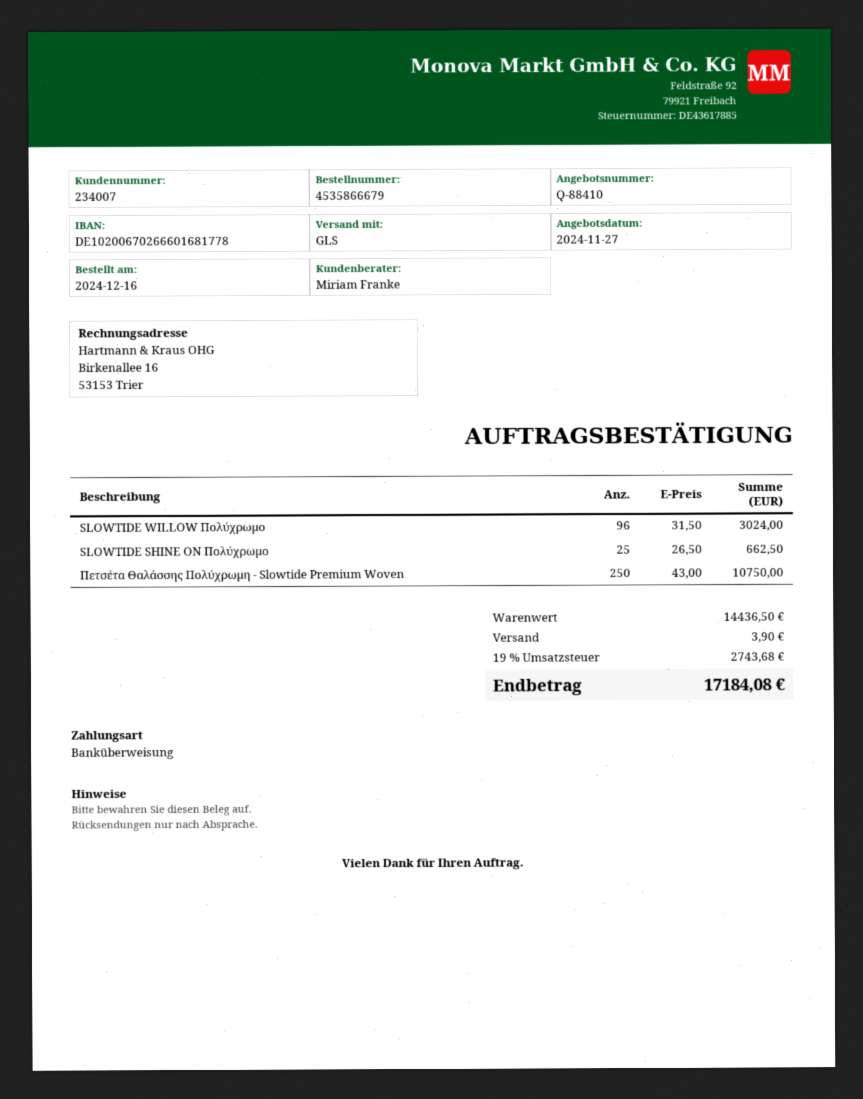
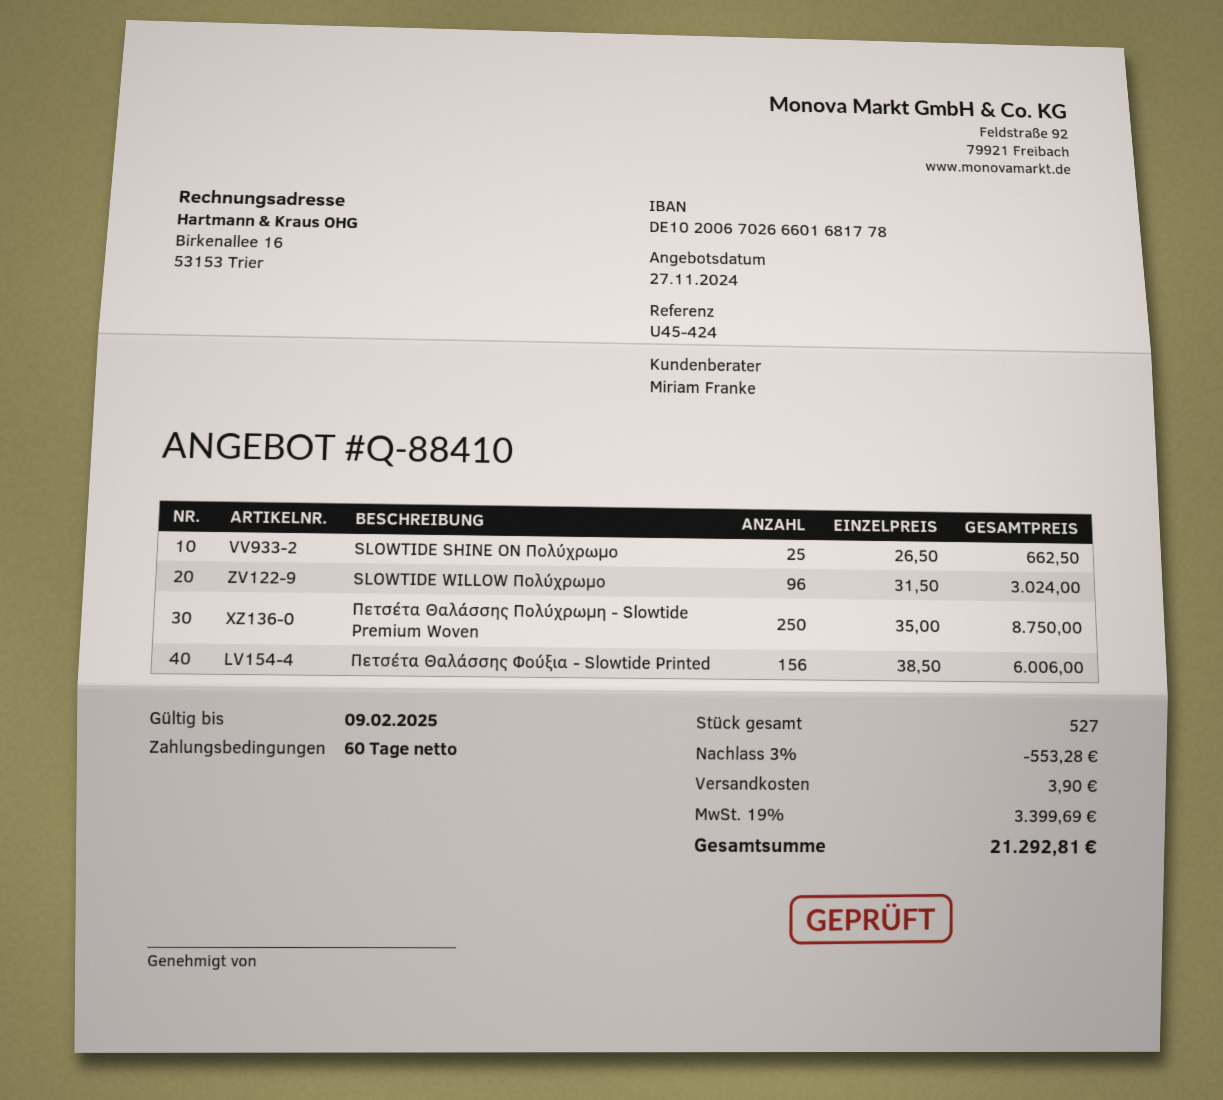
Πετσέτα Θαλάσσης Πολύχρωμη - Slowtide Premium Woven: 250 x 43.00 = 10750.00 -> 250 x 35.00 = 8750.00
Πετσέτα Θαλάσσης Φούξια - Slowtide Printed: none -> 156 x 38.50 = 6006.00
discount: none -> 3% = 553.28
tax: 19% = 2743.68 -> 19% = 3399.69
total: 17184.08 -> 21292.81

